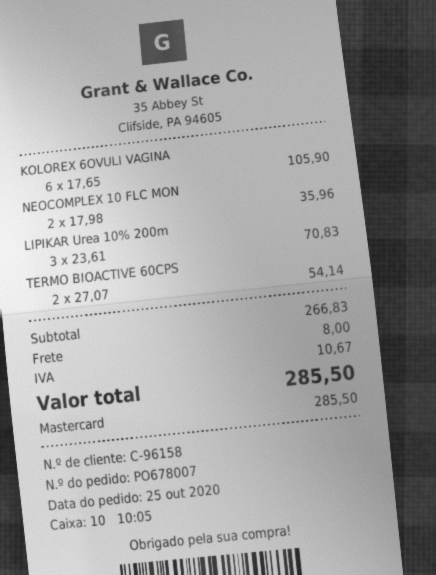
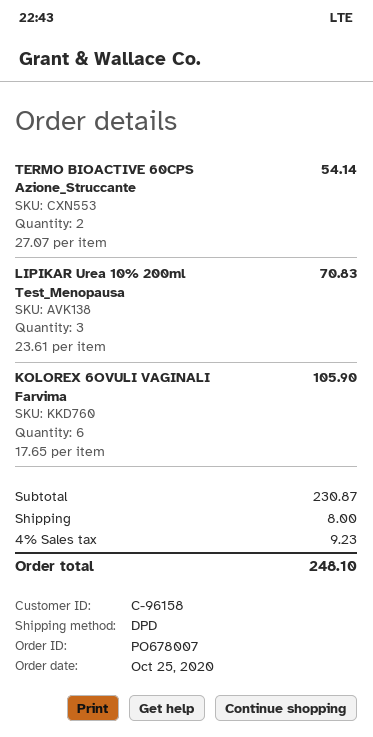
NEOCOMPLEX 10 FLC MON: 2 x 17.98 = 35.96 -> none
subtotal: 266.83 -> 230.87
tax: 10.67 -> 9.23
total: 285.50 -> 248.10

